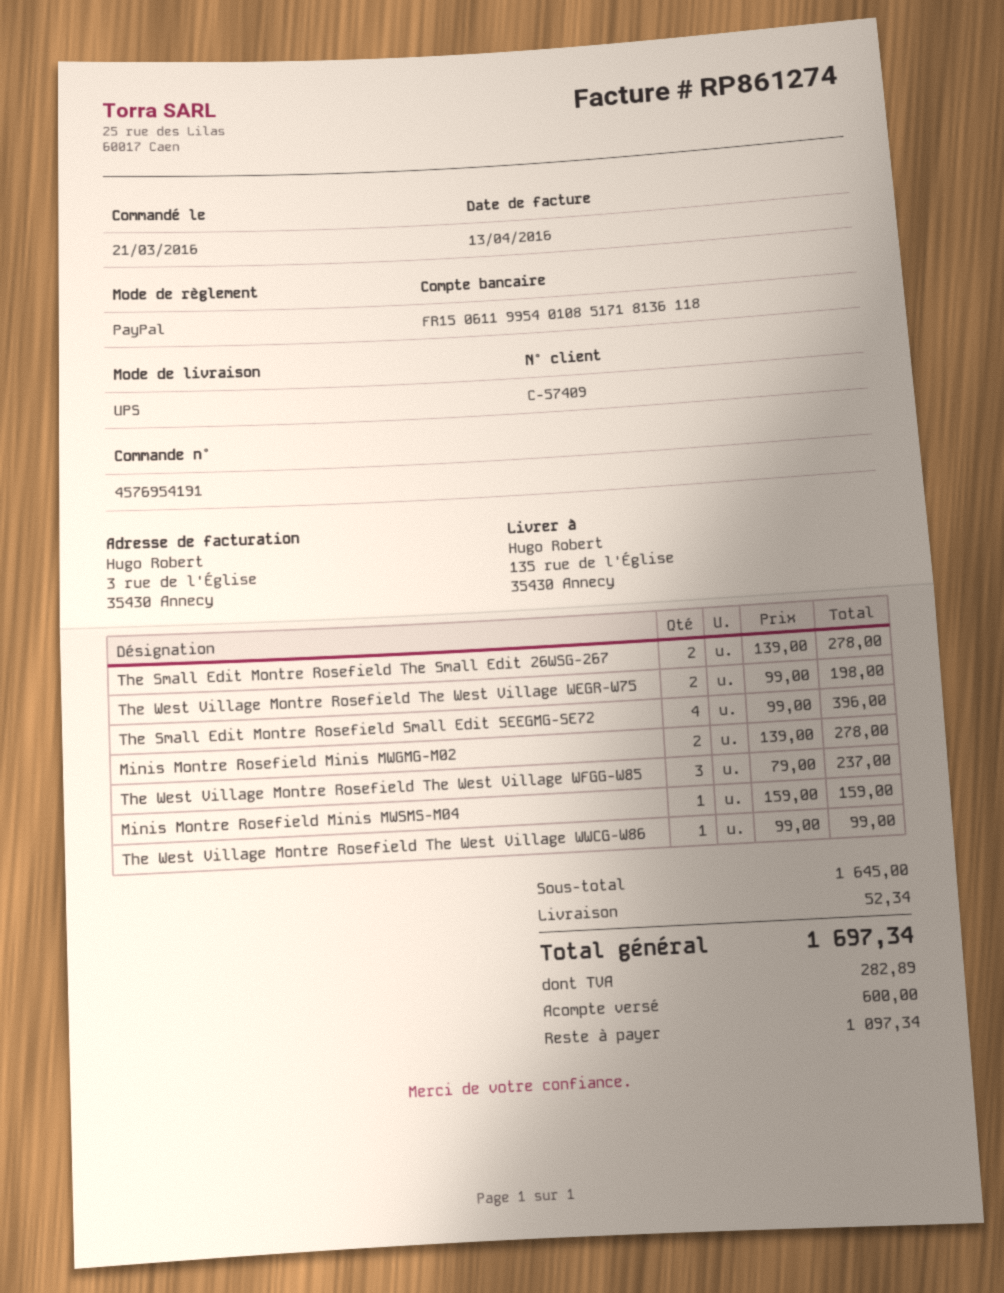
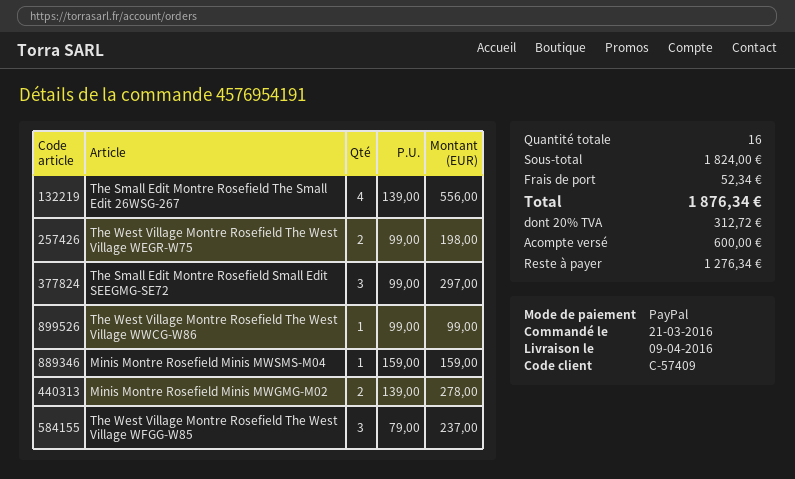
The Small Edit Montre Rosefield The Small Edit 26WSG-267: 2 x 139.00 = 278.00 -> 4 x 139.00 = 556.00
The Small Edit Montre Rosefield Small Edit SEEGMG-SE72: 4 x 99.00 = 396.00 -> 3 x 99.00 = 297.00
subtotal: 1645.00 -> 1824.00
tax: 282.89 -> 312.72
total: 1697.34 -> 1876.34
balance: 1097.34 -> 1276.34

